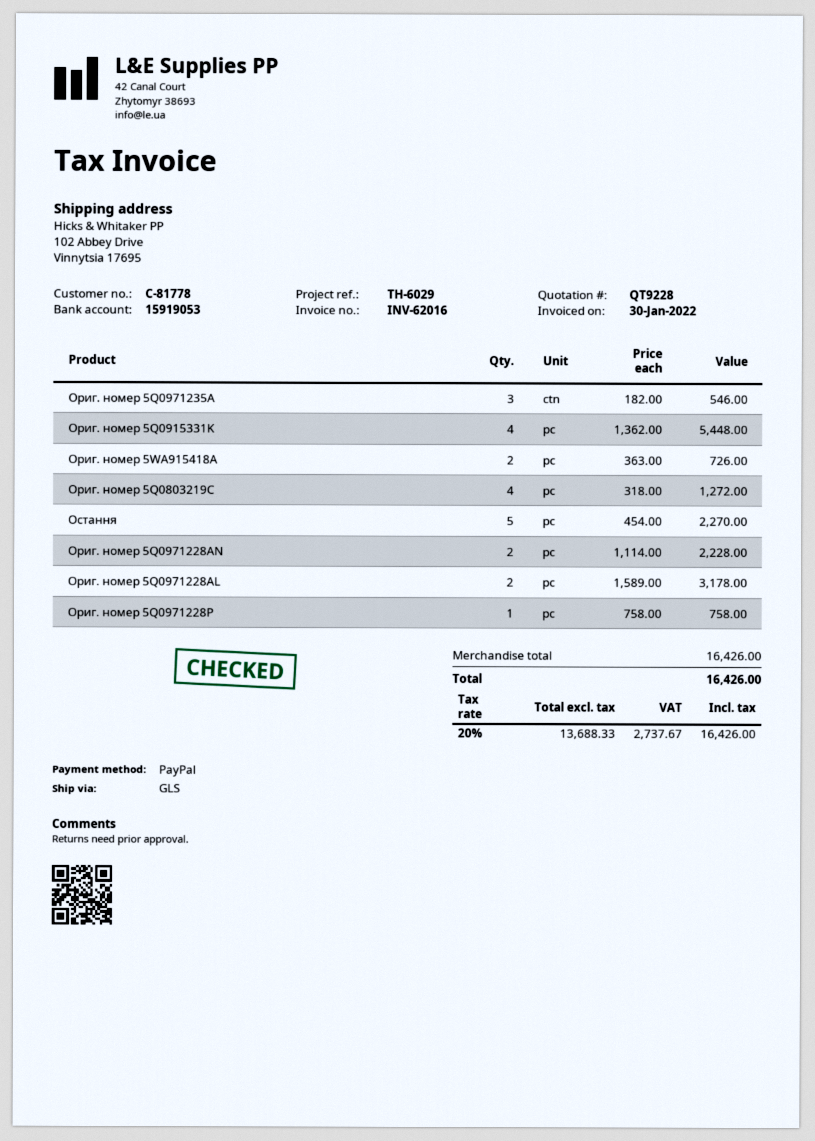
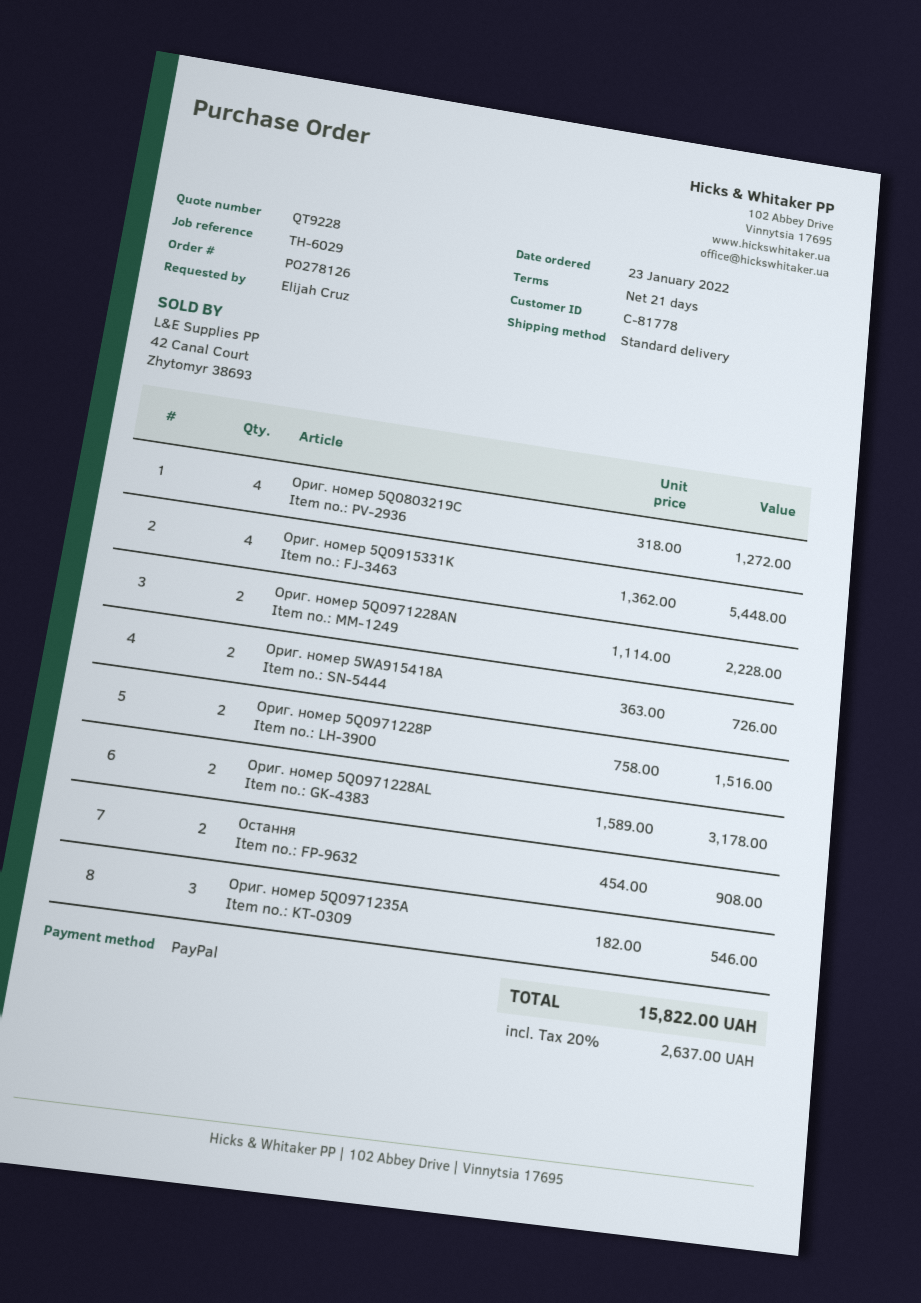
shipping method: GLS -> standard
Остання: 5 x 454.00 = 2270.00 -> 2 x 454.00 = 908.00
Ориг. номер 5Q0971228P: 1 x 758.00 = 758.00 -> 2 x 758.00 = 1516.00
tax: 20% = 2737.67 -> 20% = 2637.00
total: 16426.00 -> 15822.00

